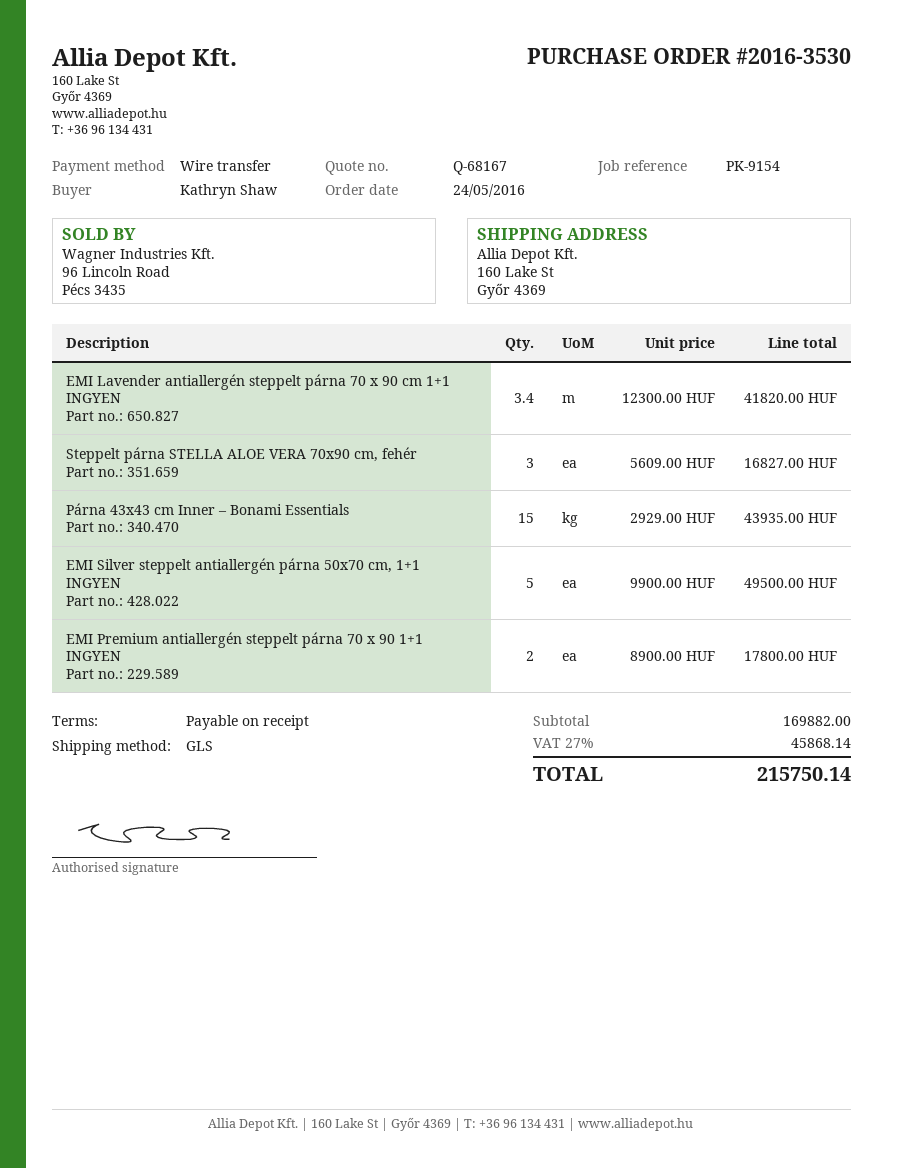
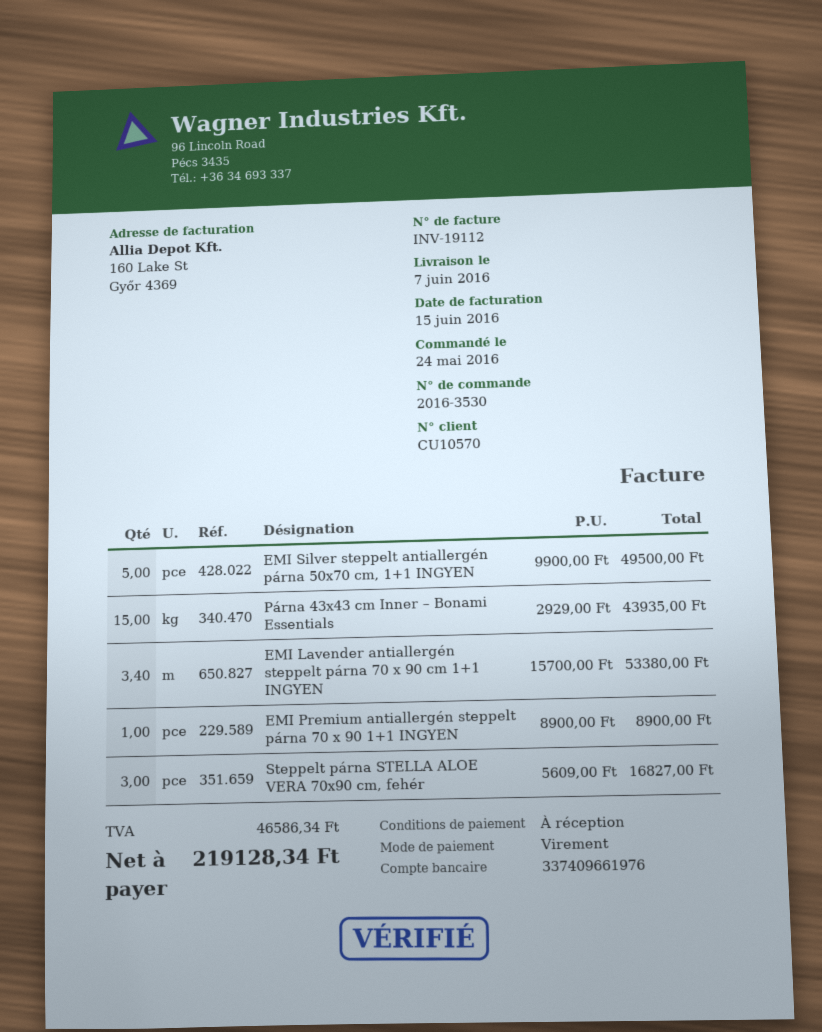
EMI Lavender antiallergén steppelt párna 70 x 90 cm 1+1 INGYEN: 3.4 x 12300.00 = 41820.00 -> 3.4 x 15700.00 = 53380.00
EMI Premium antiallergén steppelt párna 70 x 90 1+1 INGYEN: 2 x 8900.00 = 17800.00 -> 1 x 8900.00 = 8900.00
tax: 45868.14 -> 46586.34
total: 215750.14 -> 219128.34

